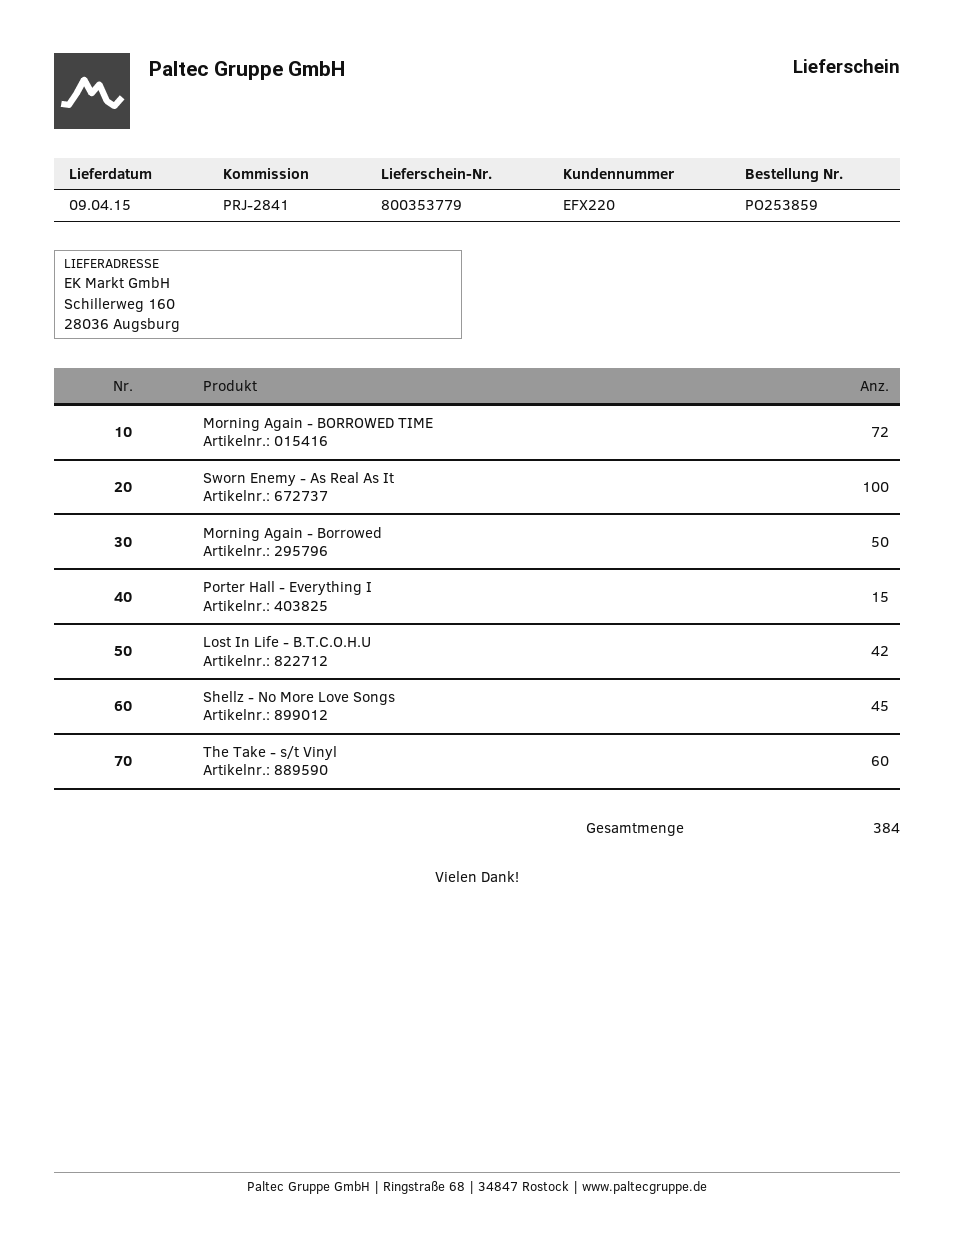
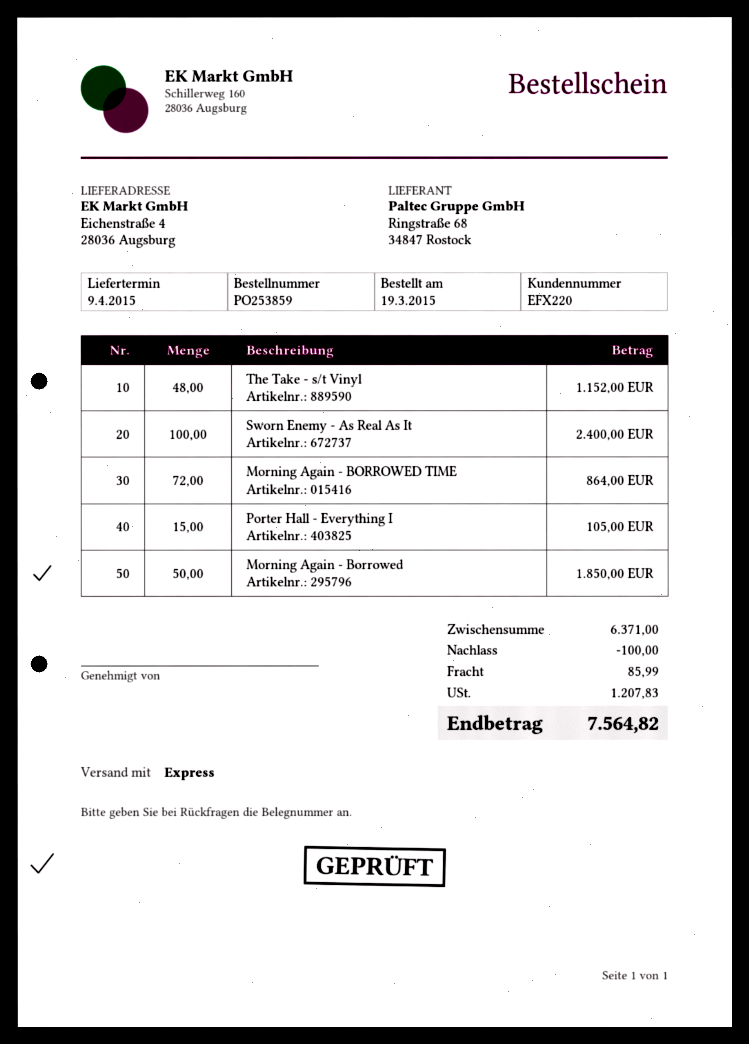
ship to: Schillerweg 160, 28036 Augsburg -> Eichenstraße 4, 28036 Augsburg
Lost In Life - B.T.C.O.H.U: 42 -> none
Shellz - No More Love Songs: 45 -> none
The Take - s/t Vinyl: 60 -> 48

